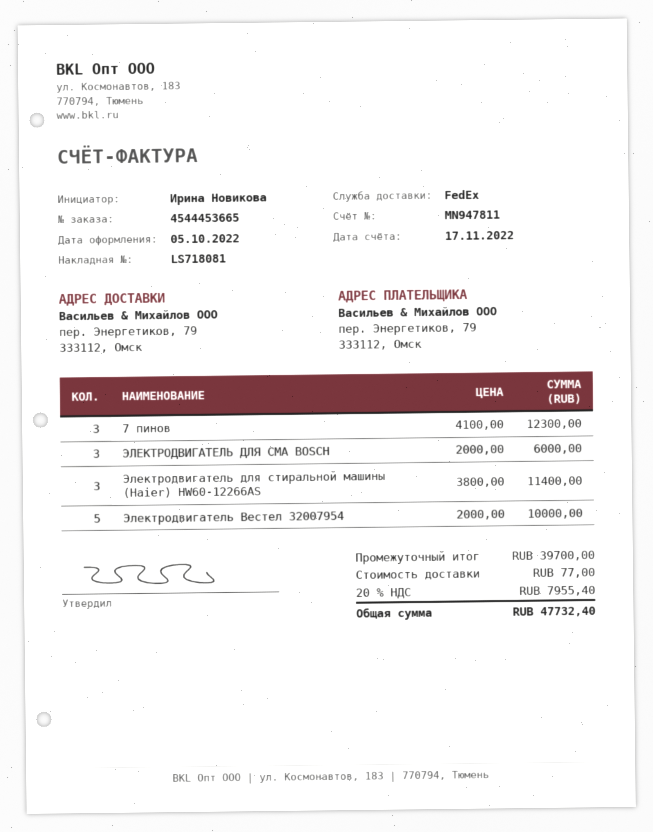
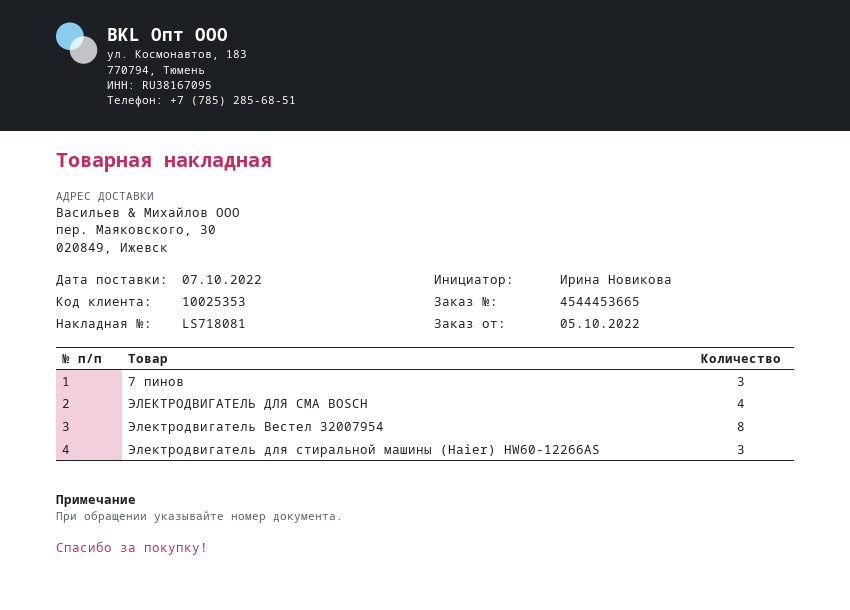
ship to: пер. Энергетиков, 79, 333112, Омск -> пер. Маяковского, 30, 020849, Ижевск
ЭЛЕКТРОДВИГАТЕЛЬ ДЛЯ СМА BOSCH: 3 -> 4
Электродвигатель Вестел 32007954: 5 -> 8

